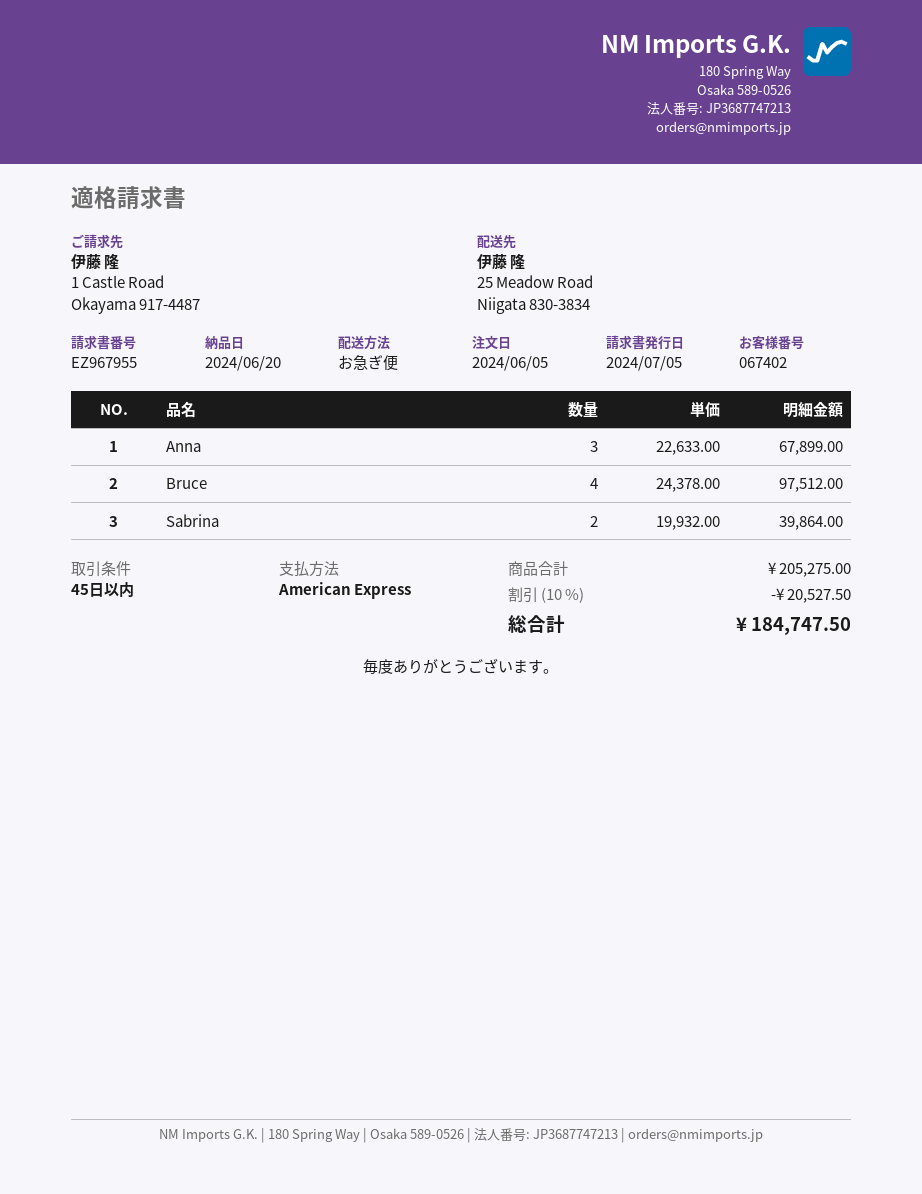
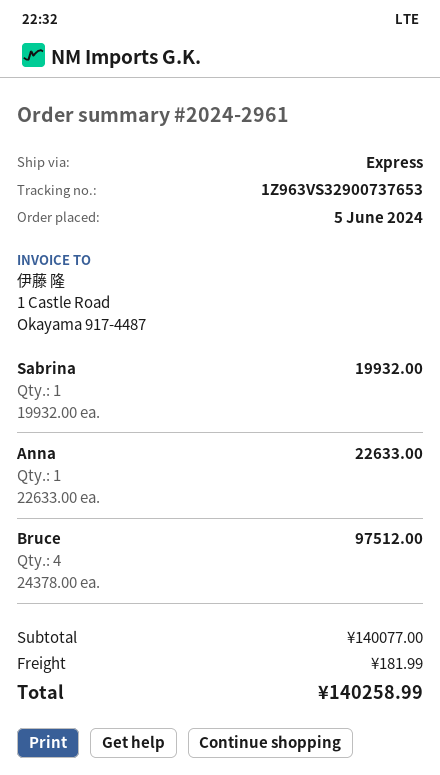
Anna: 3 x 22633.00 = 67899.00 -> 1 x 22633.00 = 22633.00
Sabrina: 2 x 19932.00 = 39864.00 -> 1 x 19932.00 = 19932.00
subtotal: 205275.00 -> 140077.00
discount: 10% = 20527.50 -> none
shipping: none -> 181.99
total: 184747.50 -> 140258.99

